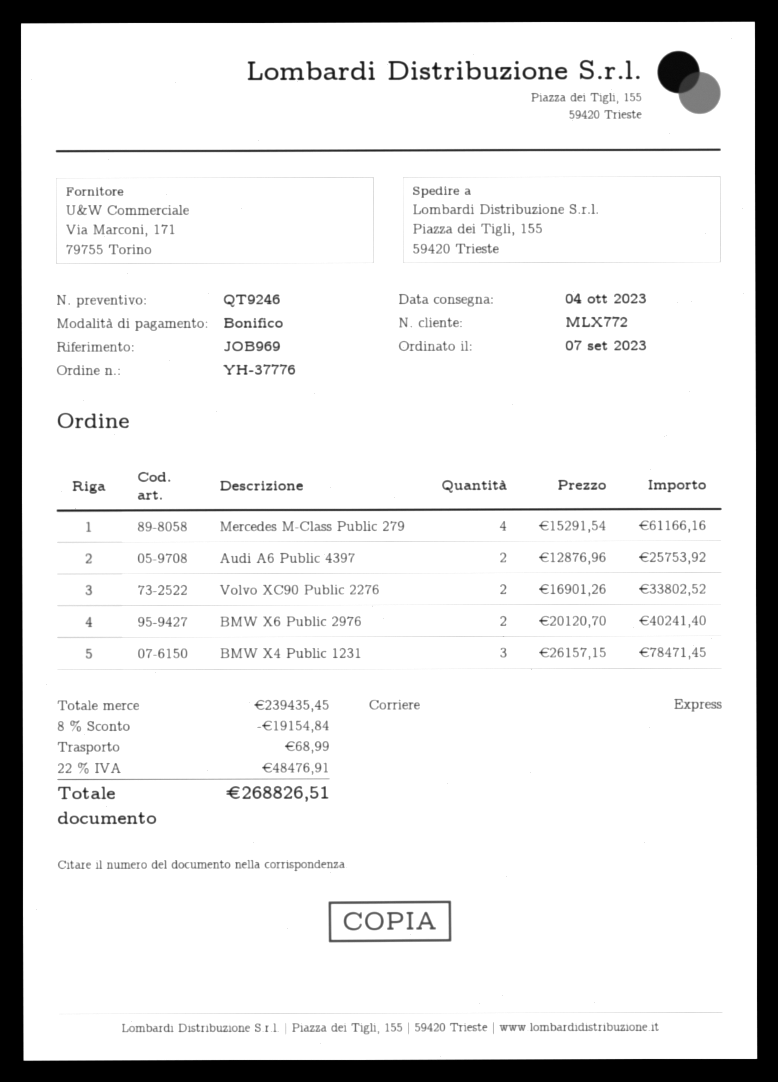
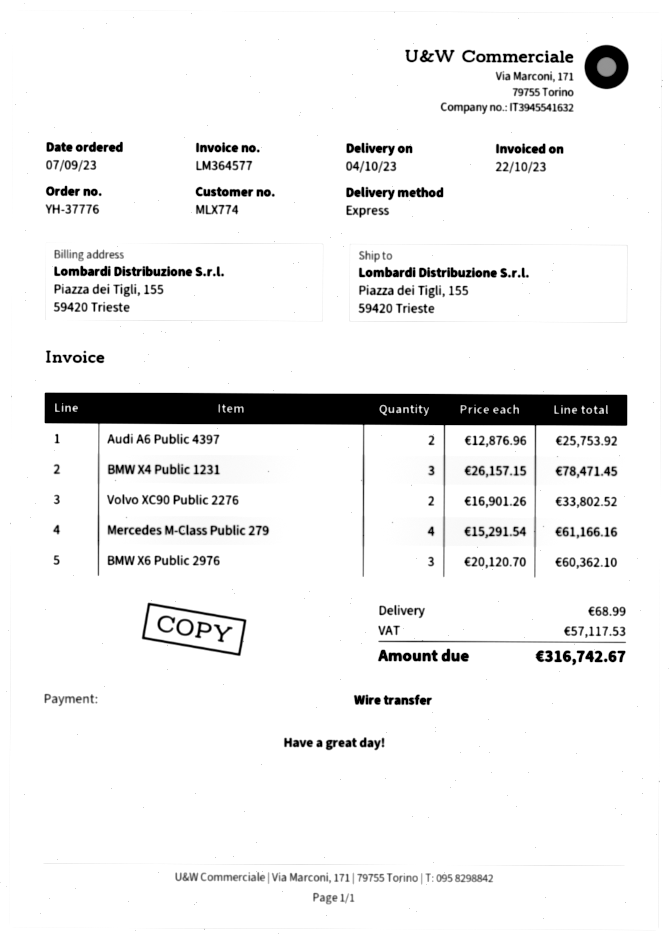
customer number: MLX772 -> MLX774
BMW X6 Public 2976: 2 x 20120.70 = 40241.40 -> 3 x 20120.70 = 60362.10
discount: 8% = 19154.84 -> none
tax: 48476.91 -> 57117.53
total: 268826.51 -> 316742.67

